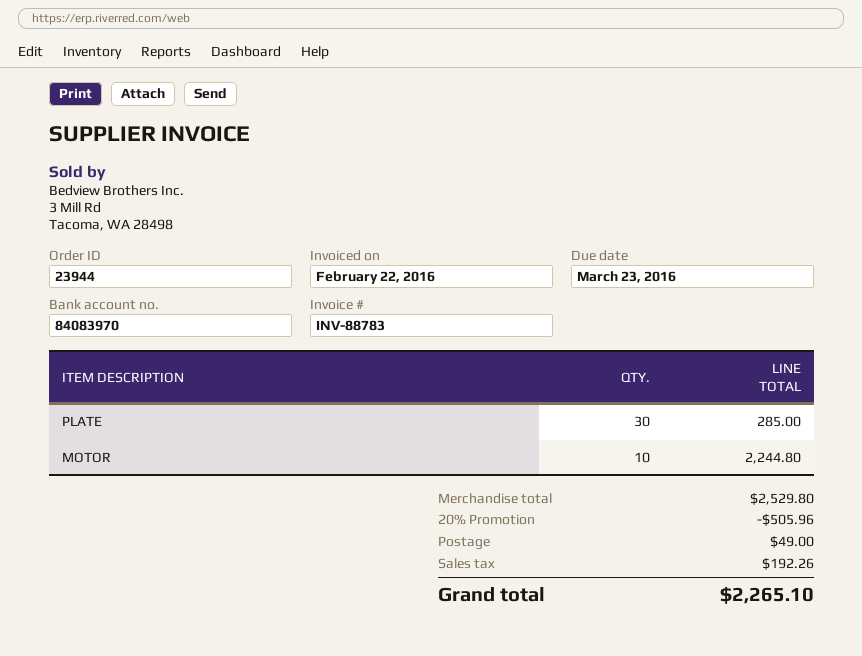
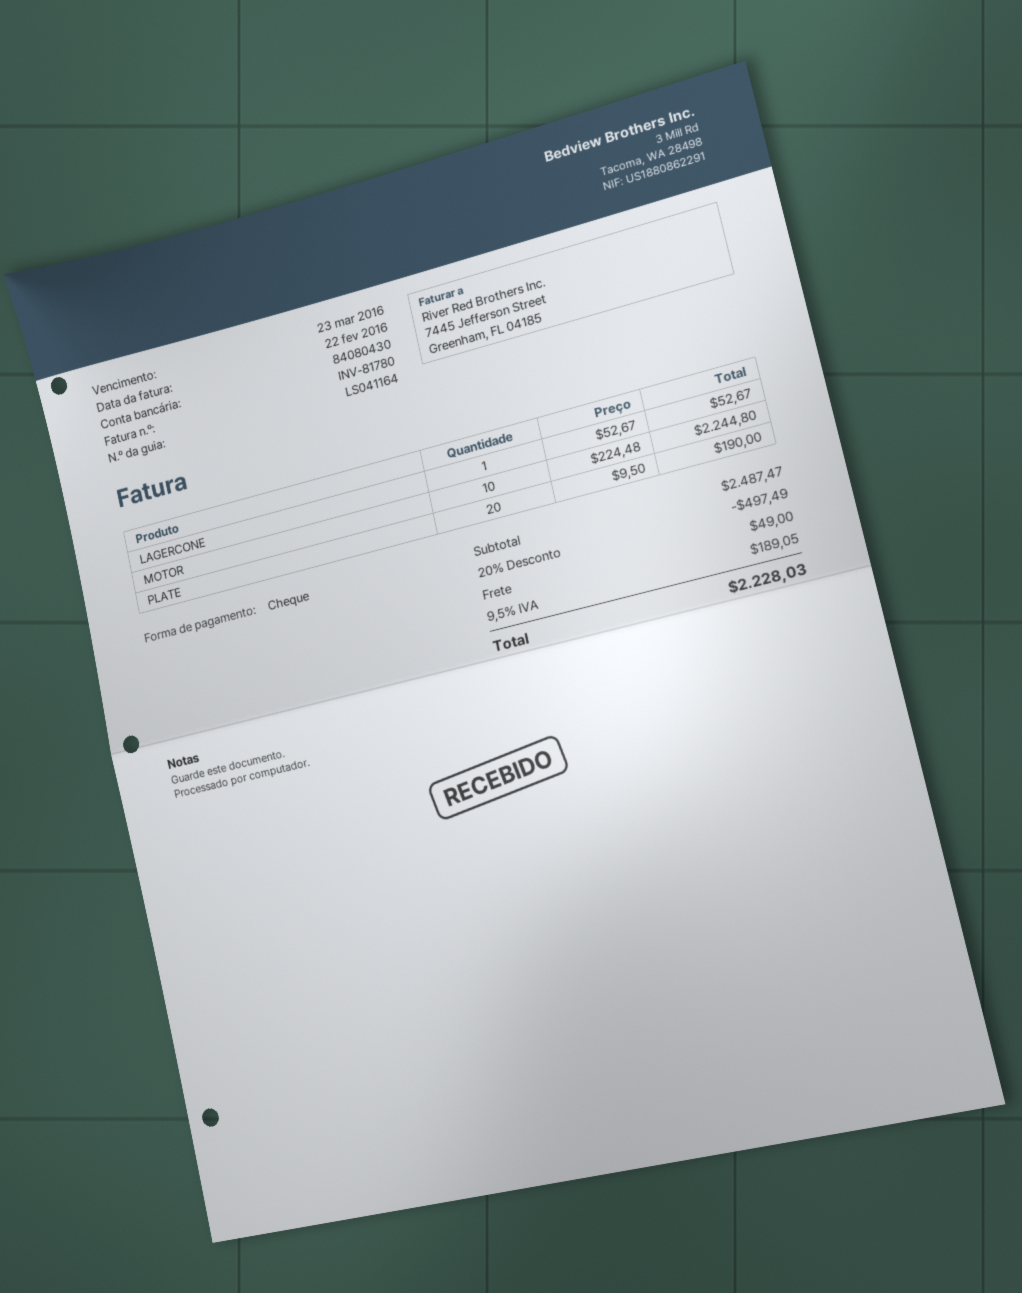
invoice number: INV-88783 -> INV-81780
bank account: 84083970 -> 84080430
PLATE: 30 for 285.00 -> 20 for 190.00
LAGERCONE: none -> 1 for 52.67
subtotal: 2529.80 -> 2487.47
discount: 20% = 505.96 -> 20% = 497.49
tax: 192.26 -> 189.05
total: 2265.10 -> 2228.03

